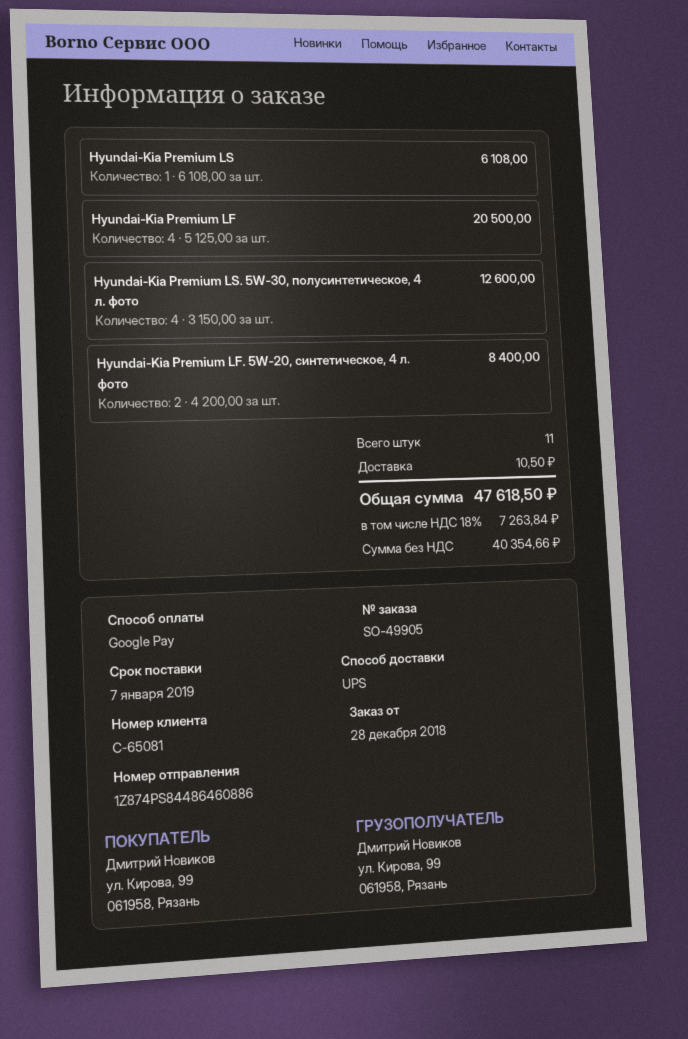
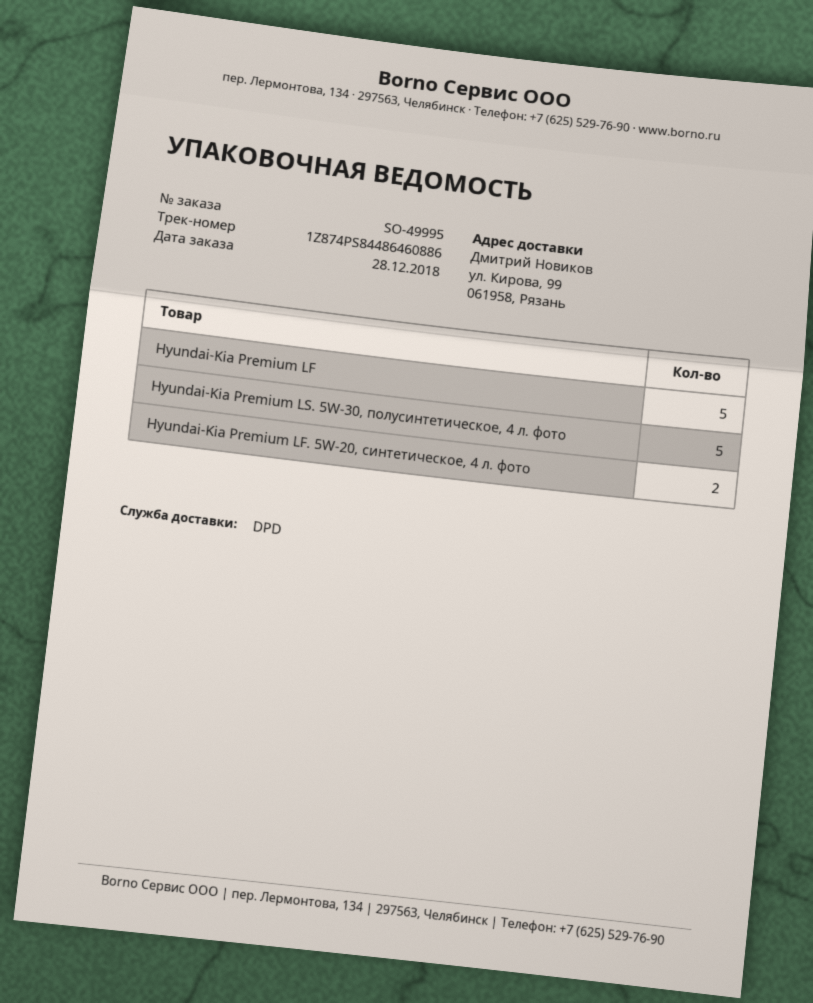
order number: SO-49905 -> SO-49995
shipping method: UPS -> DPD
Hyundai-Kia Premium LS: 1 -> none
Hyundai-Kia Premium LF: 4 -> 5
Hyundai-Kia Premium LS. 5W-30, полусинтетическое, 4 л. фото: 4 -> 5

